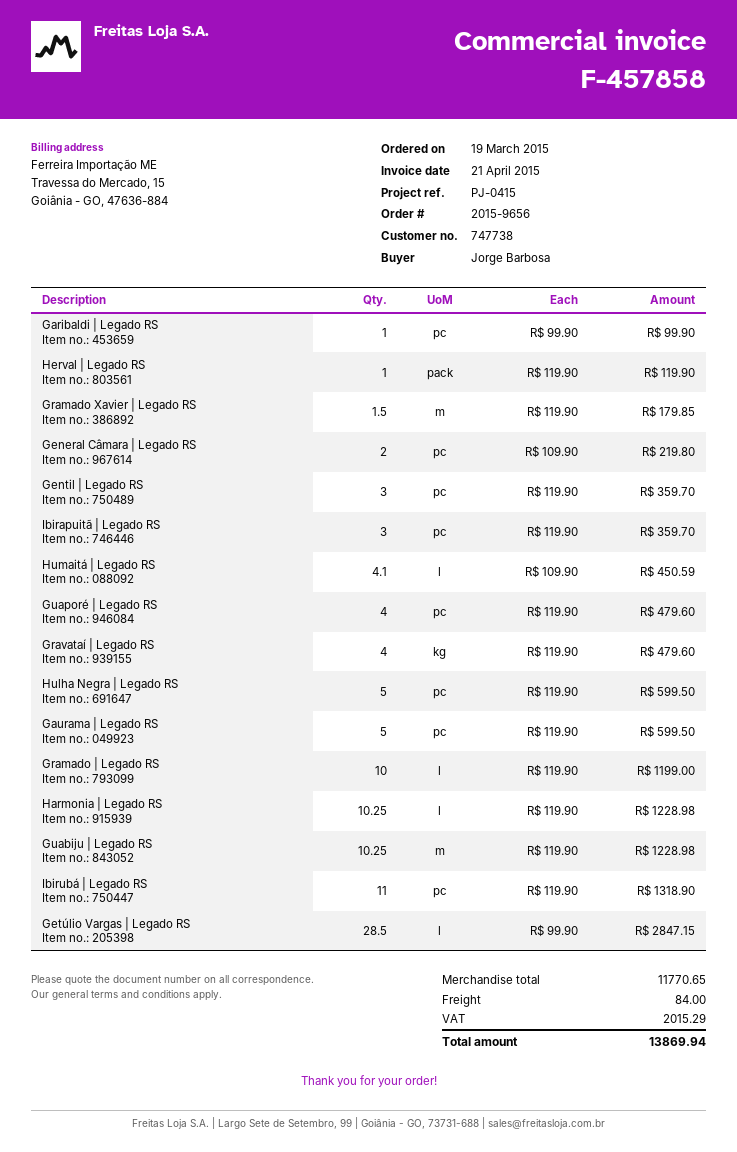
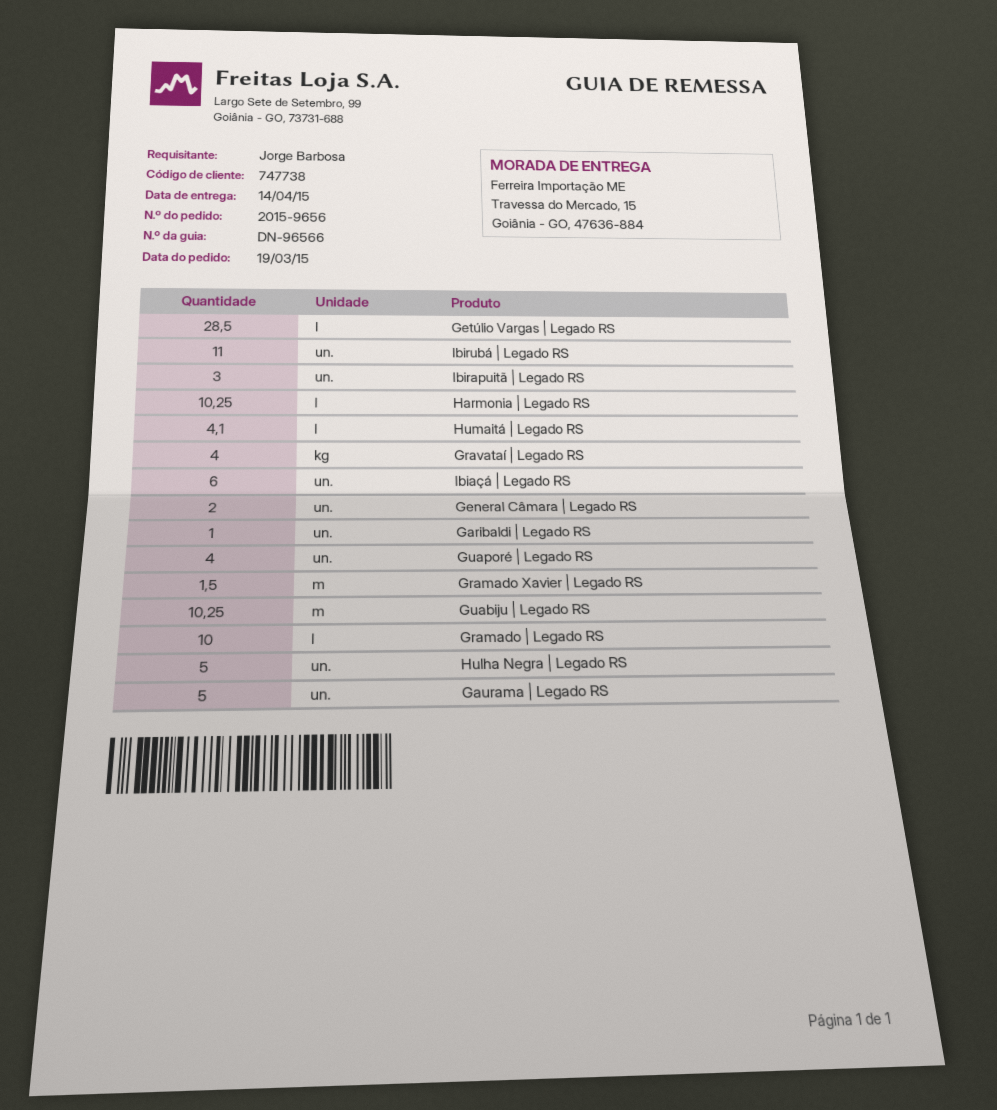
Herval | Legado RS: 1 -> none
Gentil | Legado RS: 3 -> none
Ibiaçá | Legado RS: none -> 6

